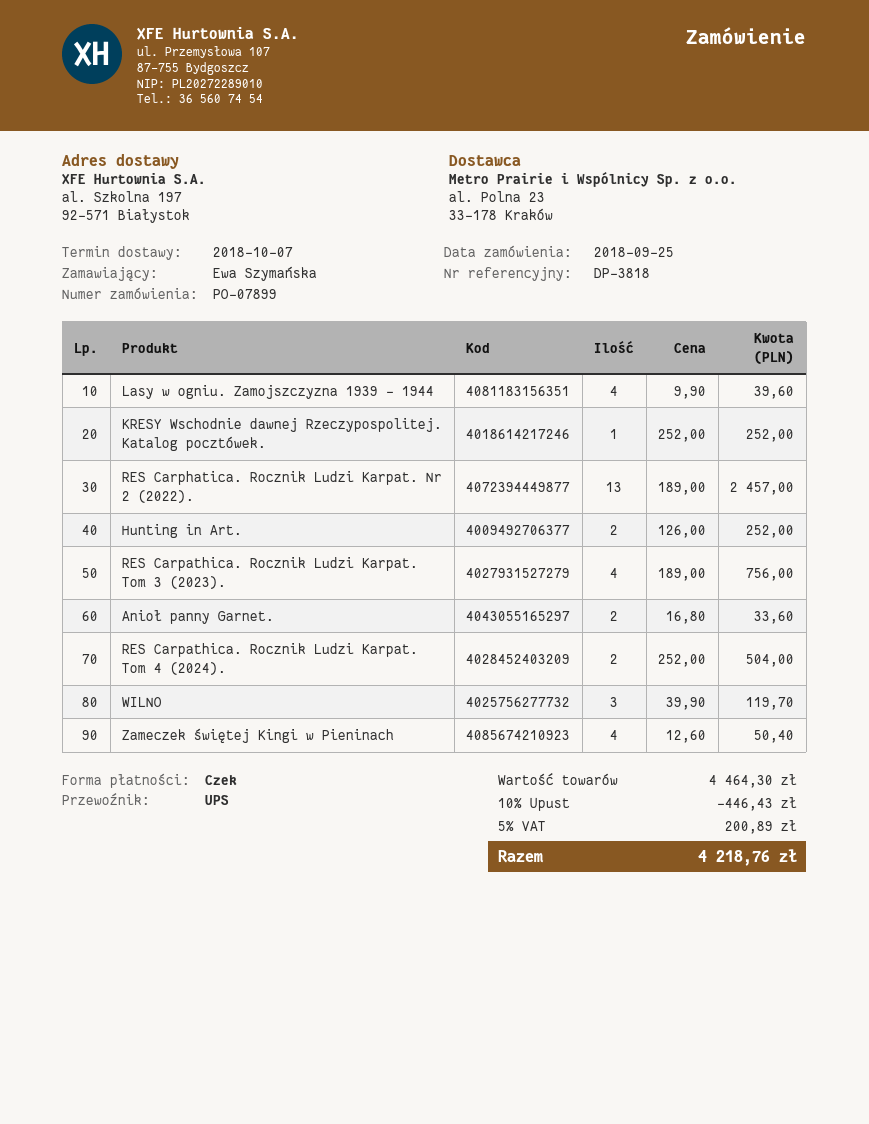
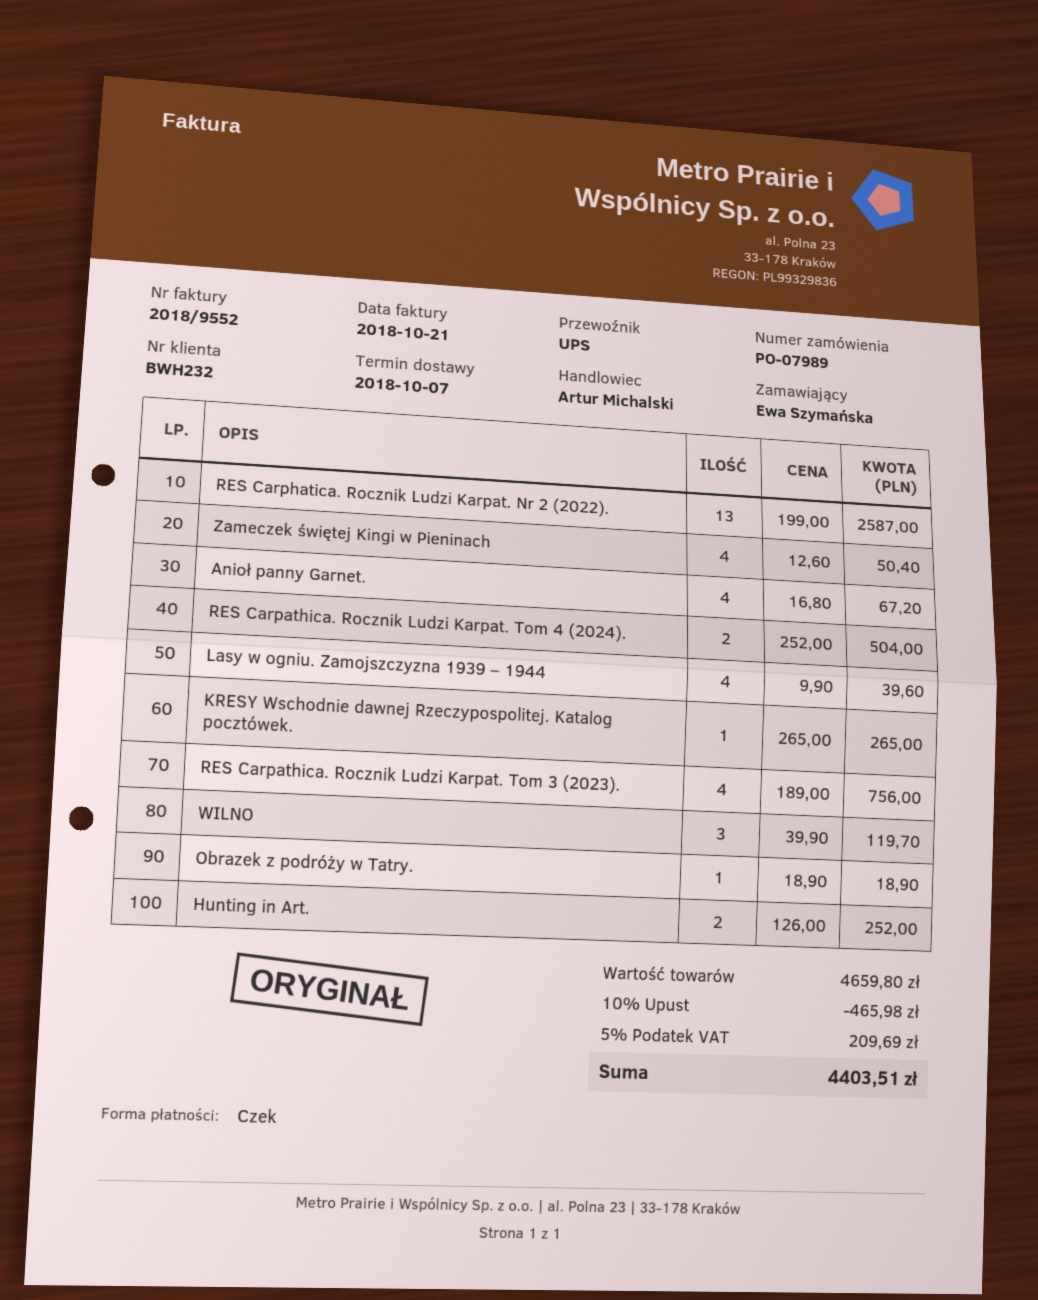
order number: PO-07899 -> PO-07989
KRESY Wschodnie dawnej Rzeczypospolitej. Katalog pocztówek.: 1 x 252.00 = 252.00 -> 1 x 265.00 = 265.00
RES Carphatica. Rocznik Ludzi Karpat. Nr 2 (2022).: 13 x 189.00 = 2457.00 -> 13 x 199.00 = 2587.00
Anioł panny Garnet.: 2 x 16.80 = 33.60 -> 4 x 16.80 = 67.20
Obrazek z podróży w Tatry.: none -> 1 x 18.90 = 18.90
subtotal: 4464.30 -> 4659.80
discount: 10% = 446.43 -> 10% = 465.98
tax: 5% = 200.89 -> 5% = 209.69
total: 4218.76 -> 4403.51

